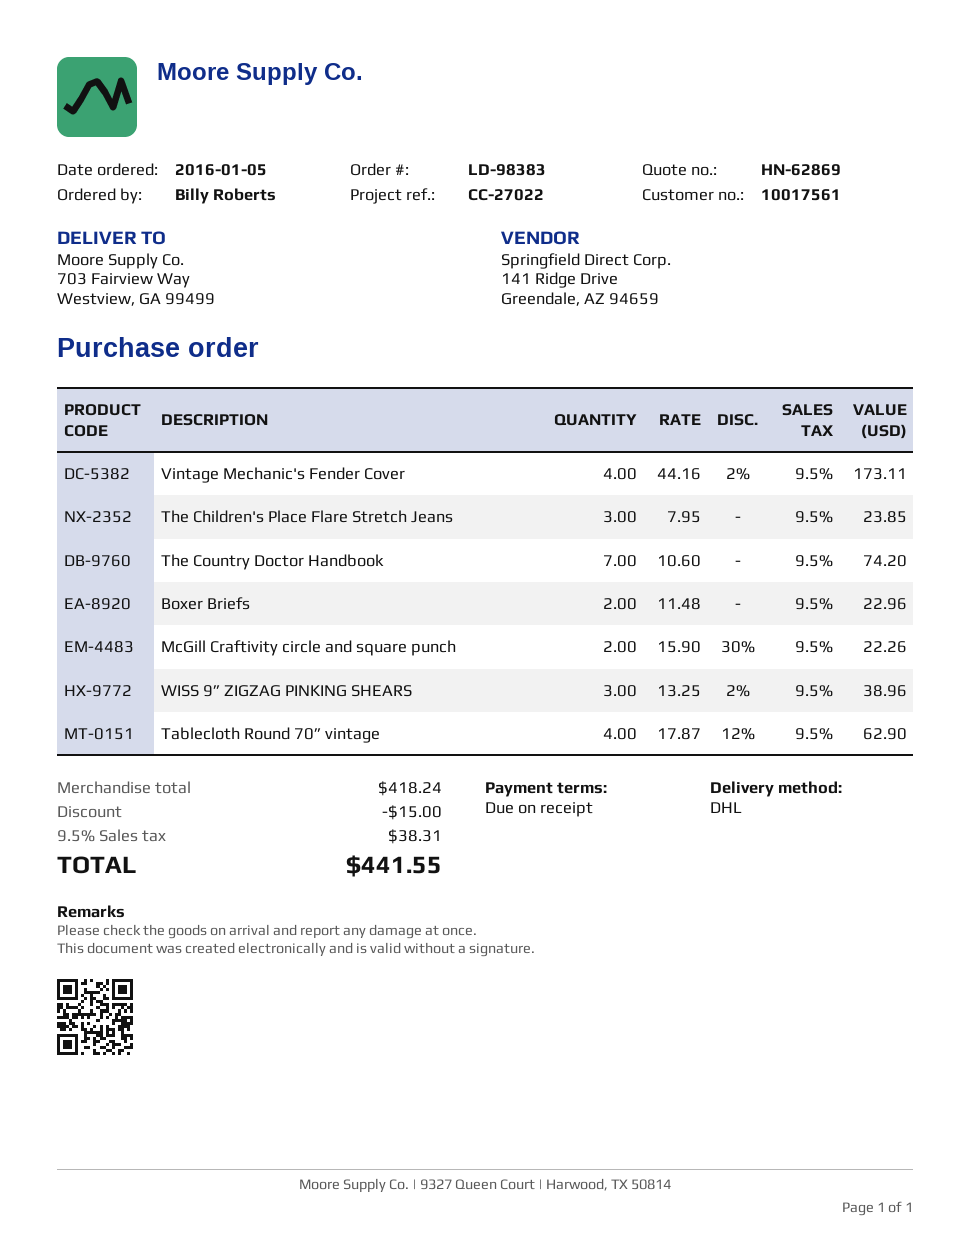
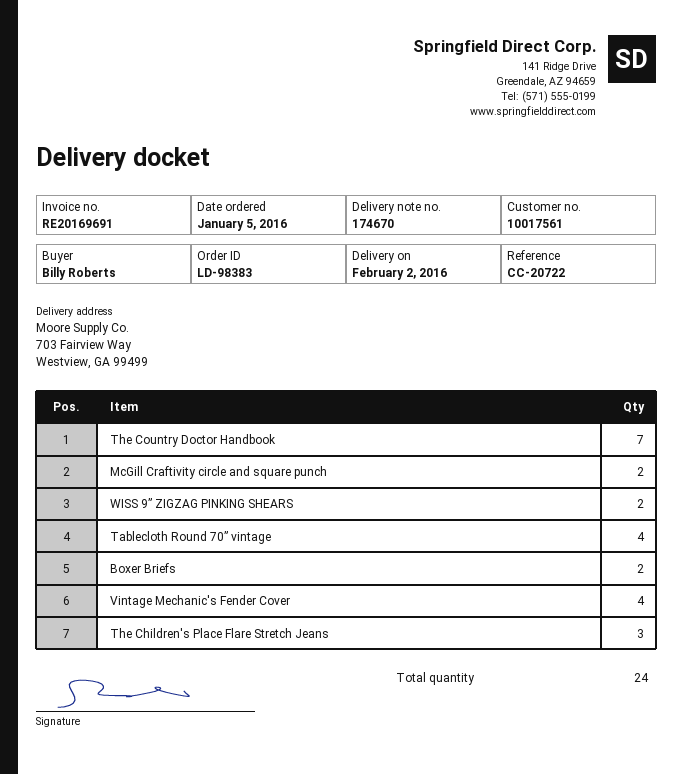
reference: CC-27022 -> CC-20722
WISS 9” ZIGZAG PINKING SHEARS: 3 -> 2

